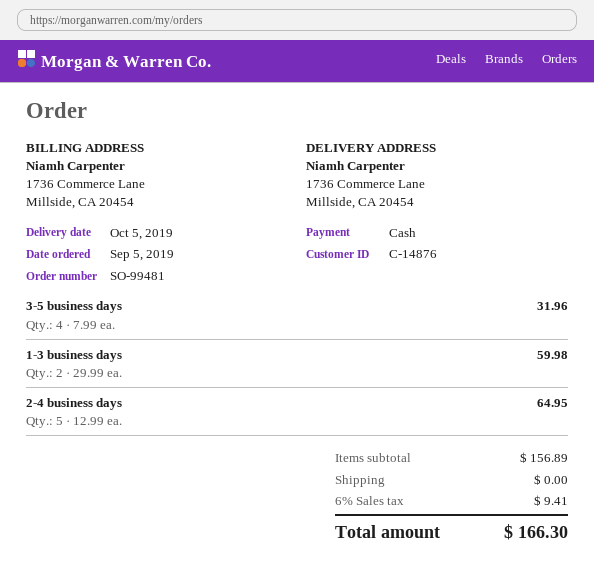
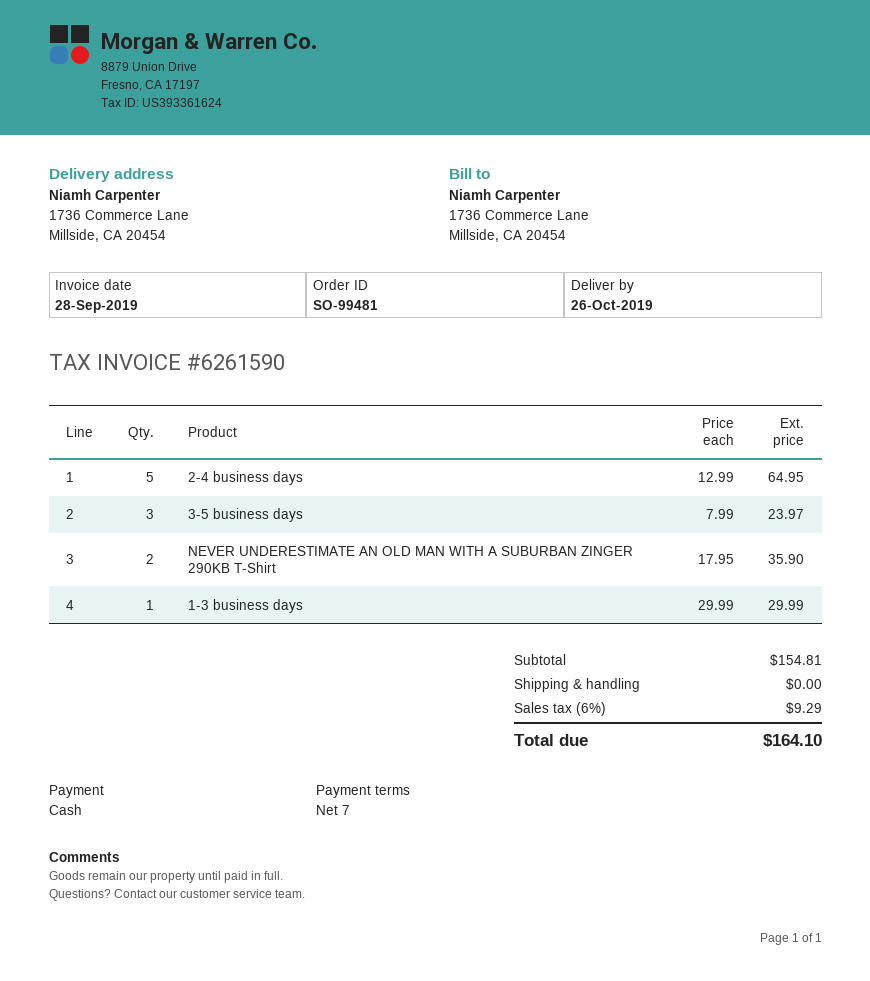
delivery date: 2019-10-05 -> 2019-10-26
3-5 business days: 4 x 7.99 = 31.96 -> 3 x 7.99 = 23.97
1-3 business days: 2 x 29.99 = 59.98 -> 1 x 29.99 = 29.99
NEVER UNDERESTIMATE AN OLD MAN WITH A SUBURBAN ZINGER 290KB T-Shirt: none -> 2 x 17.95 = 35.90
subtotal: 156.89 -> 154.81
tax: 6% = 9.41 -> 6% = 9.29
total: 166.30 -> 164.10

